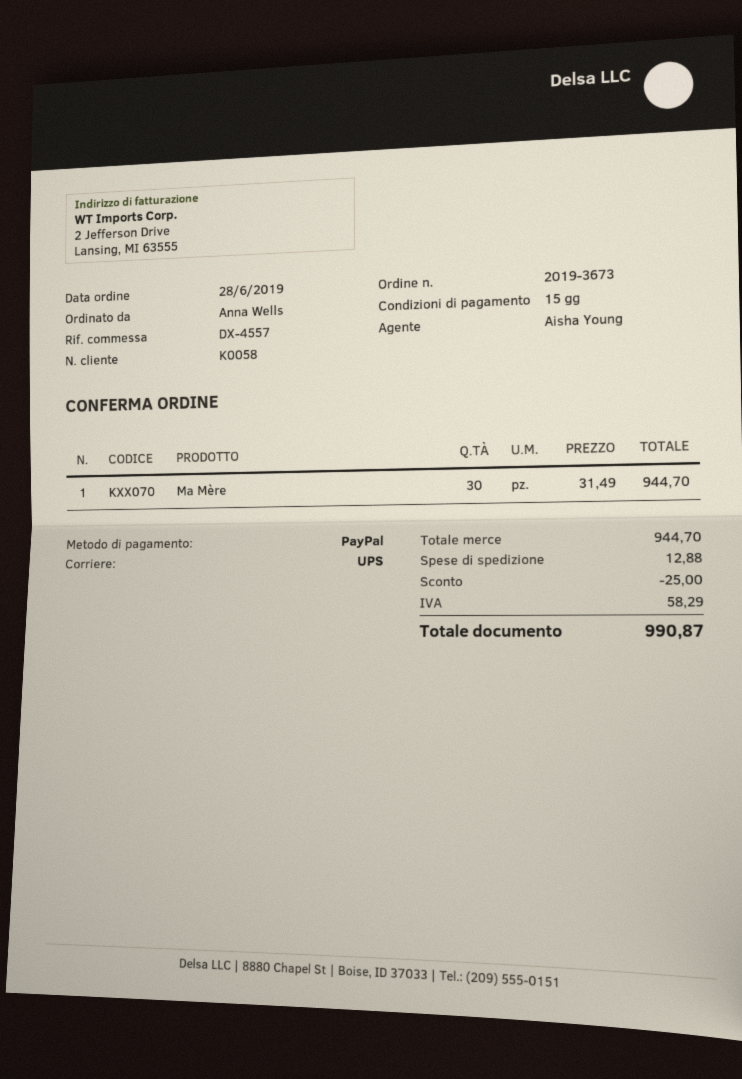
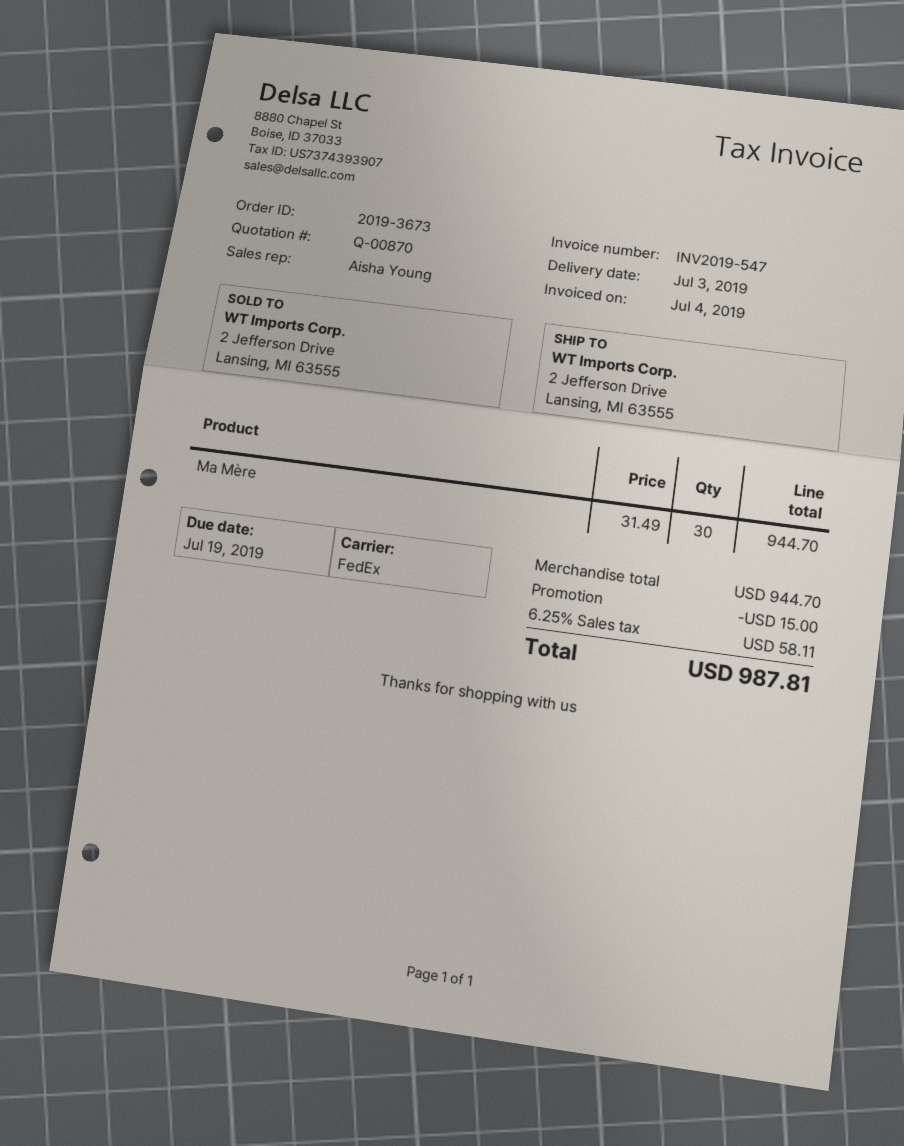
shipping method: UPS -> FedEx
discount: 25.00 -> 15.00
shipping: 12.88 -> none
tax: 58.29 -> 58.11
total: 990.87 -> 987.81

